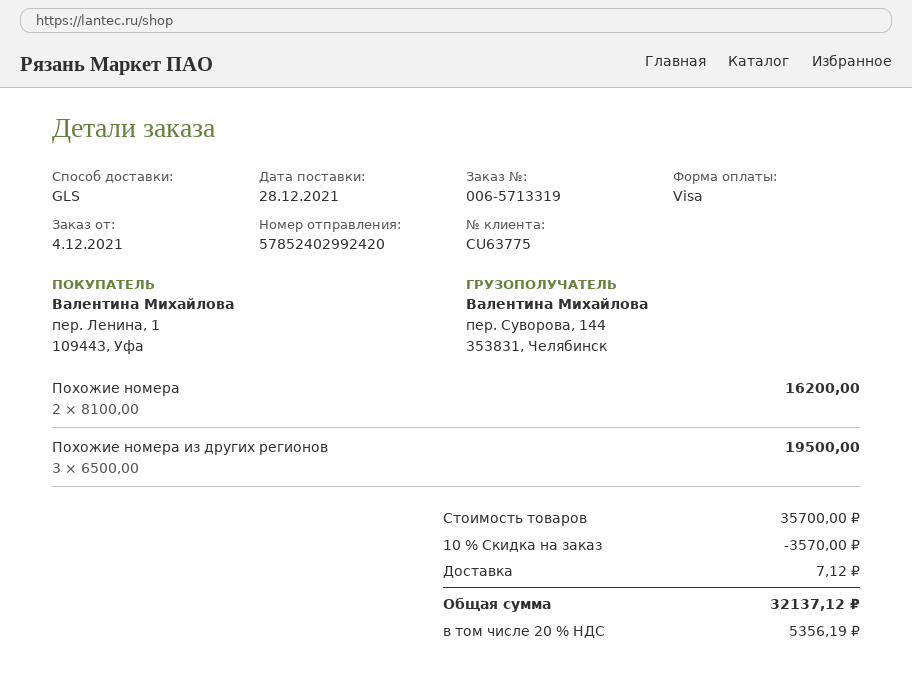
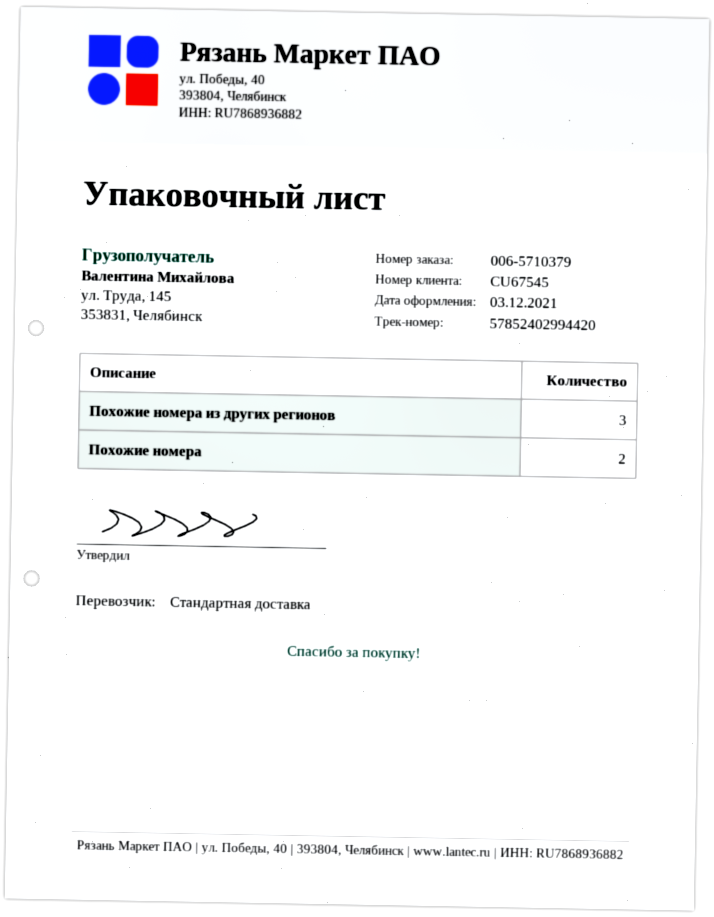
order number: 006-5713319 -> 006-5710379
order date: 2021-12-04 -> 2021-12-03
customer number: CU63775 -> CU67545
shipping method: GLS -> standard
tracking number: 57852402992420 -> 57852402994420
ship to: пер. Суворова, 144, 353831, Челябинск -> ул. Труда, 145, 353831, Челябинск

